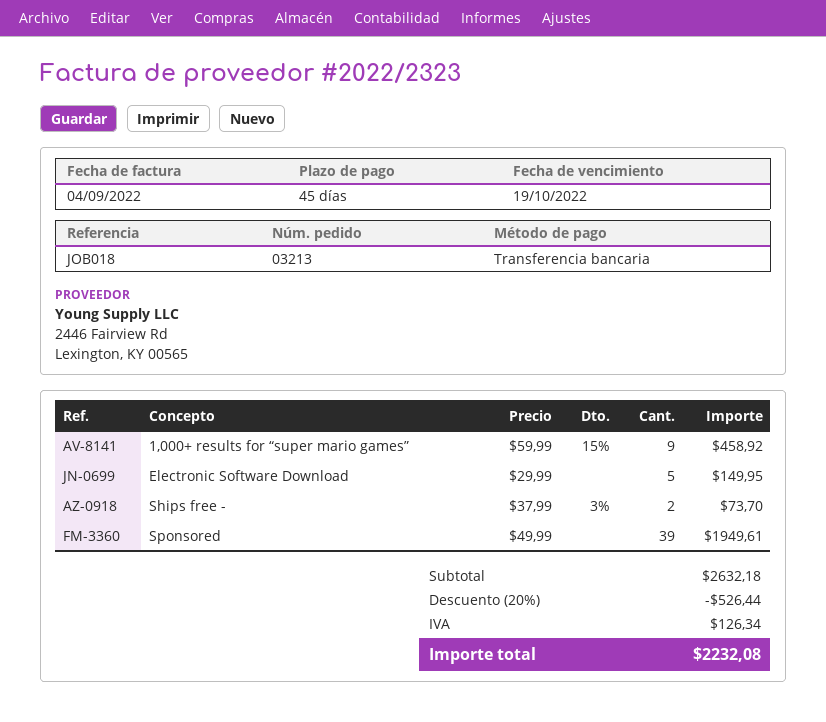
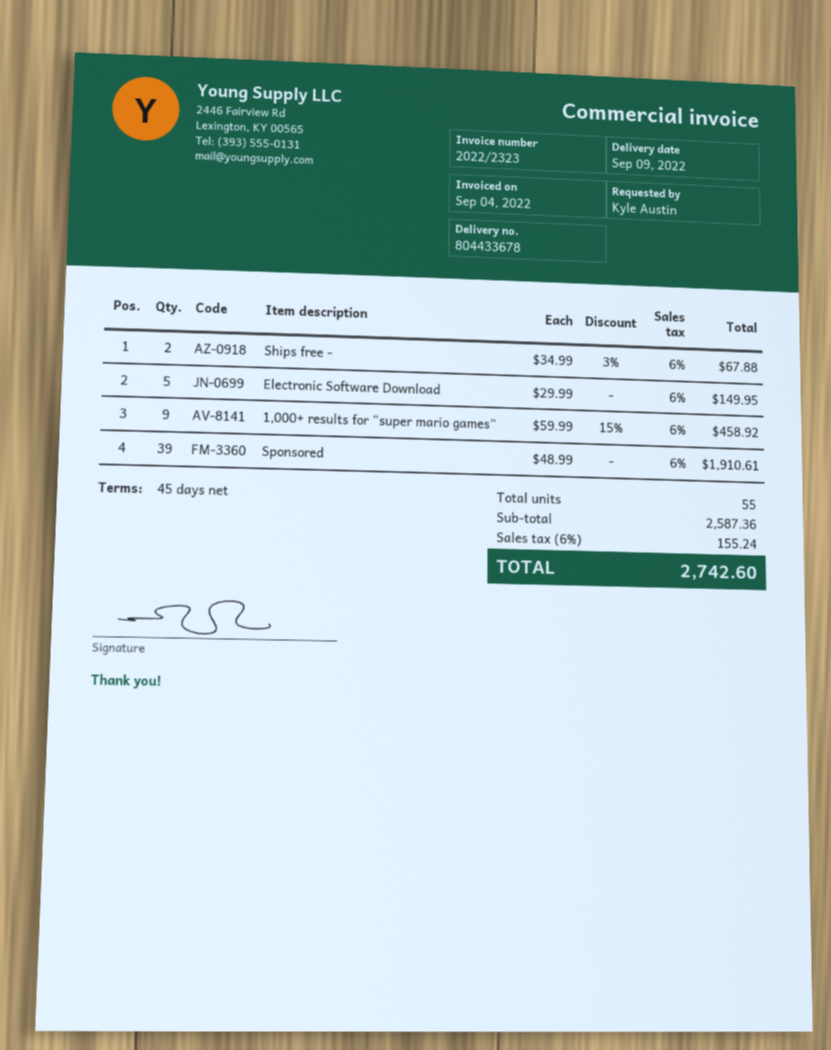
Ships free -: 2 x 37.99 - 3% = 73.70 -> 2 x 34.99 - 3% = 67.88
Sponsored: 39 x 49.99 = 1949.61 -> 39 x 48.99 = 1910.61
subtotal: 2632.18 -> 2587.36
discount: 20% = 526.44 -> none
tax: 126.34 -> 155.24
total: 2232.08 -> 2742.60

